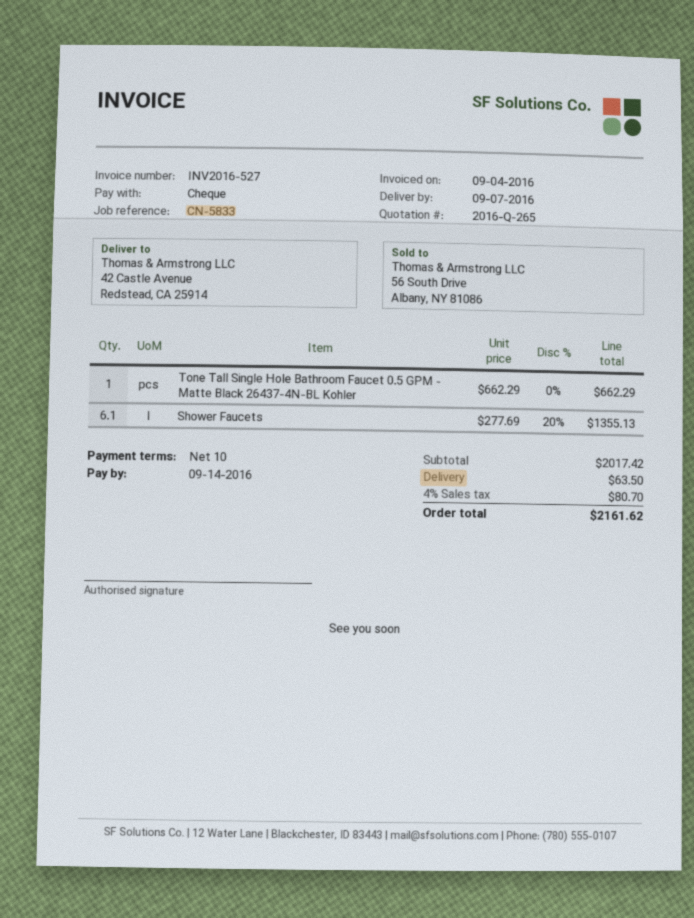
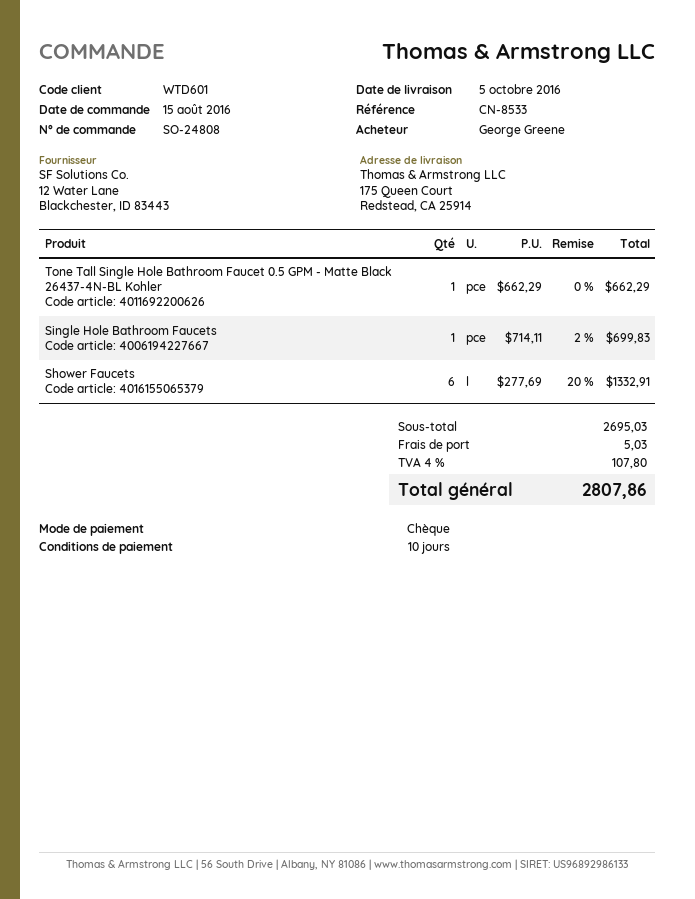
delivery date: 2016-09-07 -> 2016-10-05
reference: CN-5833 -> CN-8533
ship to: 42 Castle Avenue, Redstead, CA 25914 -> 175 Queen Court, Redstead, CA 25914
Shower Faucets: 6.1 x 277.69 - 20% = 1355.13 -> 6 x 277.69 - 20% = 1332.91
Single Hole Bathroom Faucets: none -> 1 x 714.11 - 2% = 699.83
subtotal: 2017.42 -> 2695.03
shipping: 63.50 -> 5.03
tax: 4% = 80.70 -> 4% = 107.80
total: 2161.62 -> 2807.86

